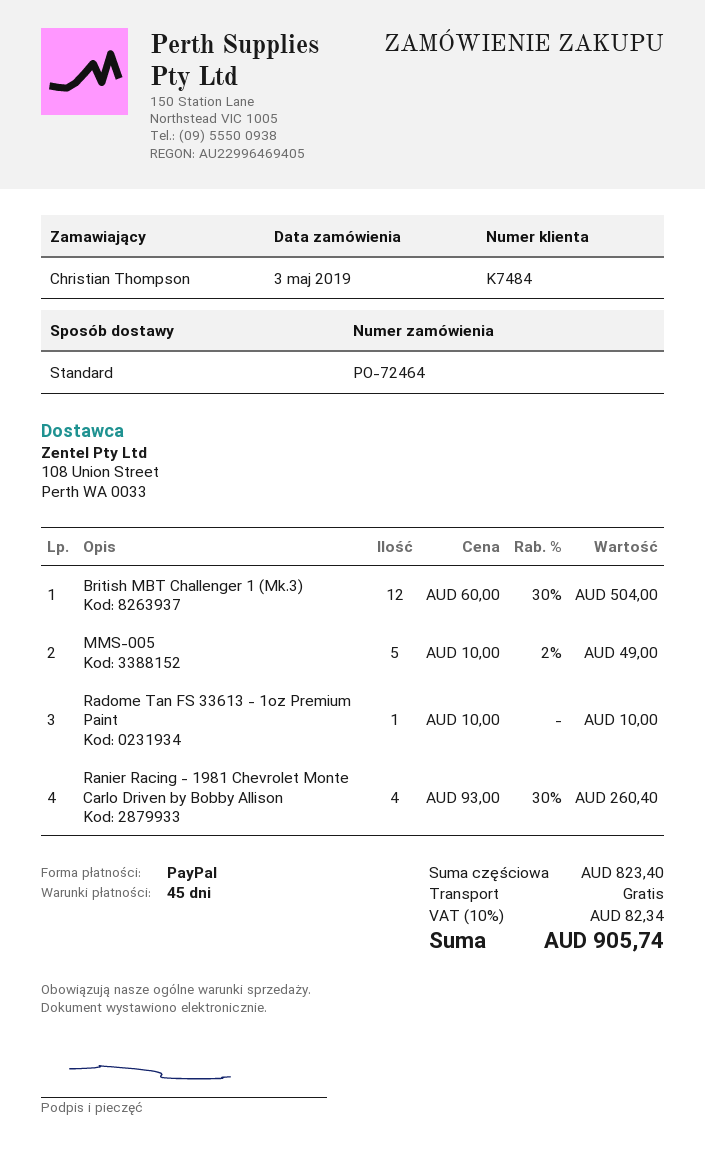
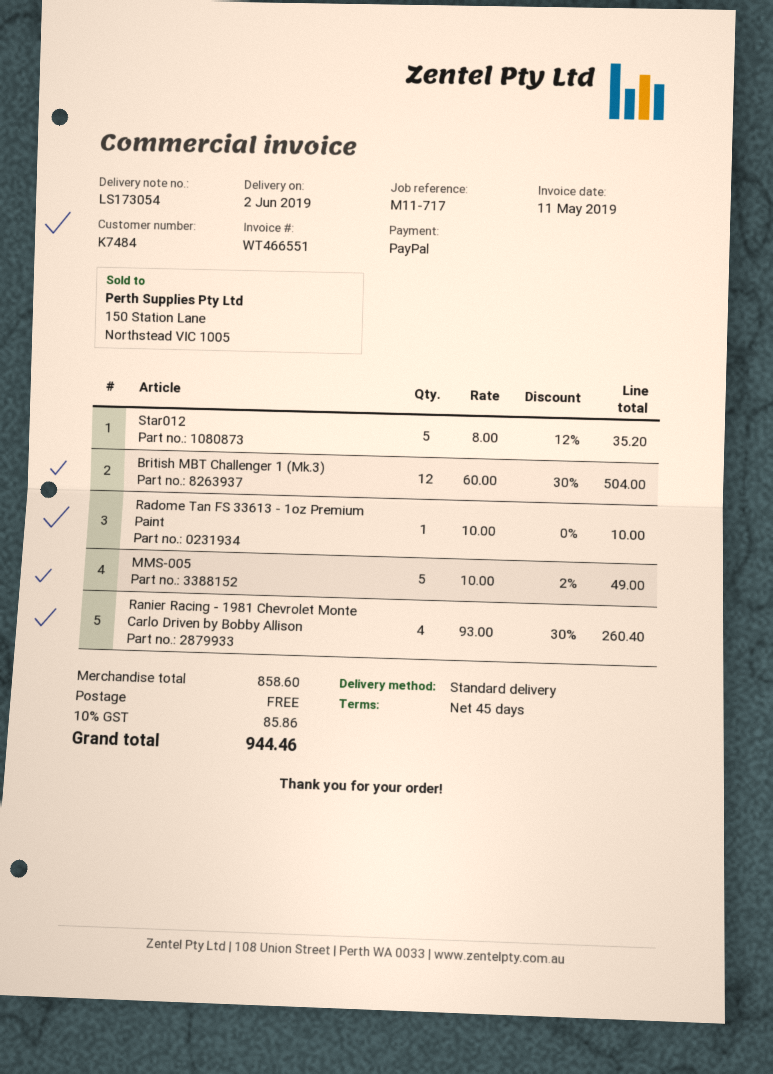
Star012: none -> 5 x 8.00 - 12% = 35.20
subtotal: 823.40 -> 858.60
tax: 10% = 82.34 -> 10% = 85.86
total: 905.74 -> 944.46

